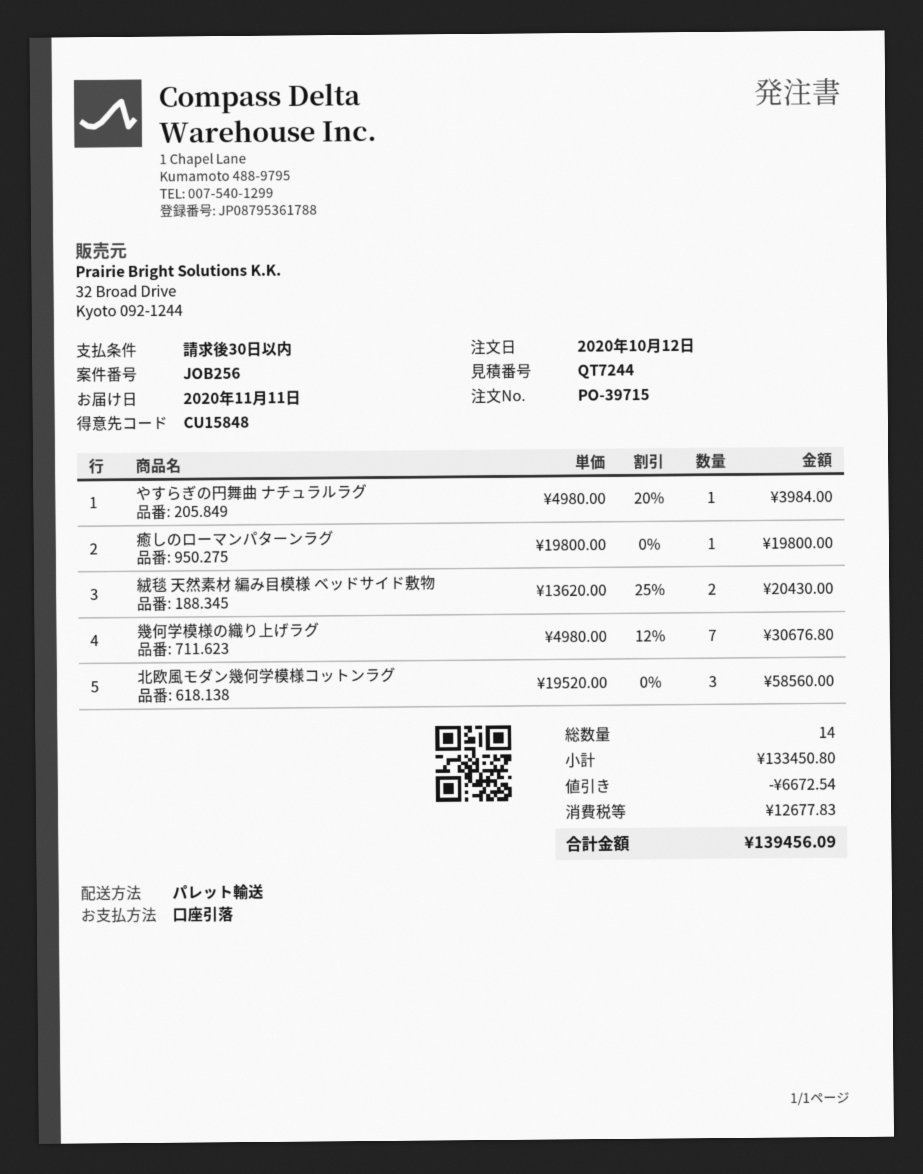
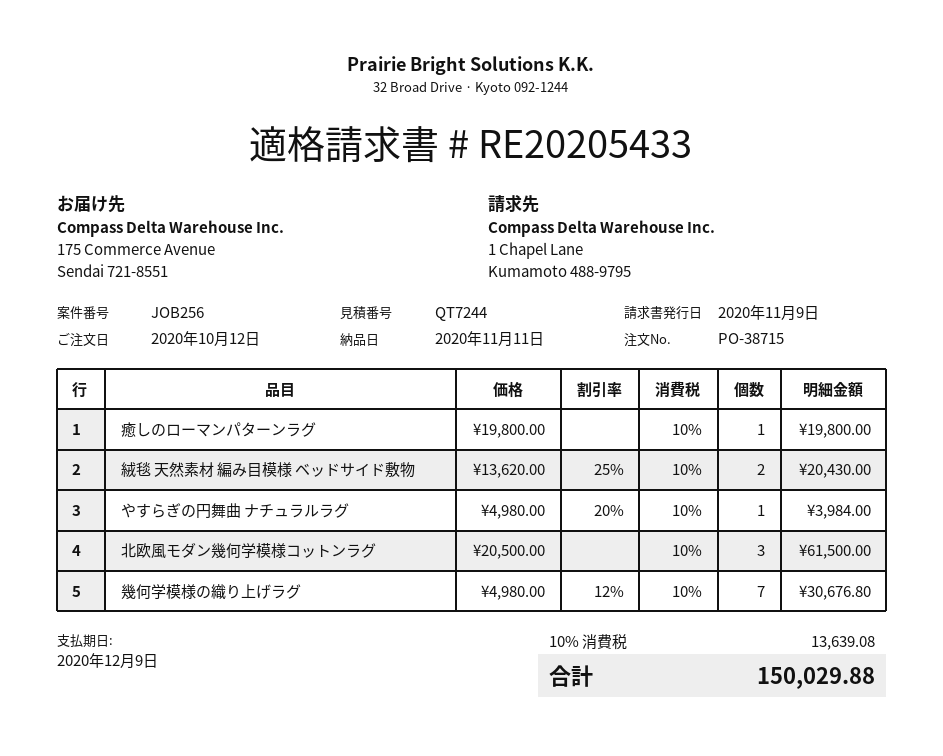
order number: PO-39715 -> PO-38715
北欧風モダン幾何学模様コットンラグ: 3 x 19520.00 = 58560.00 -> 3 x 20500.00 = 61500.00
discount: 6672.54 -> none
tax: 12677.83 -> 13639.08
total: 139456.09 -> 150029.88

